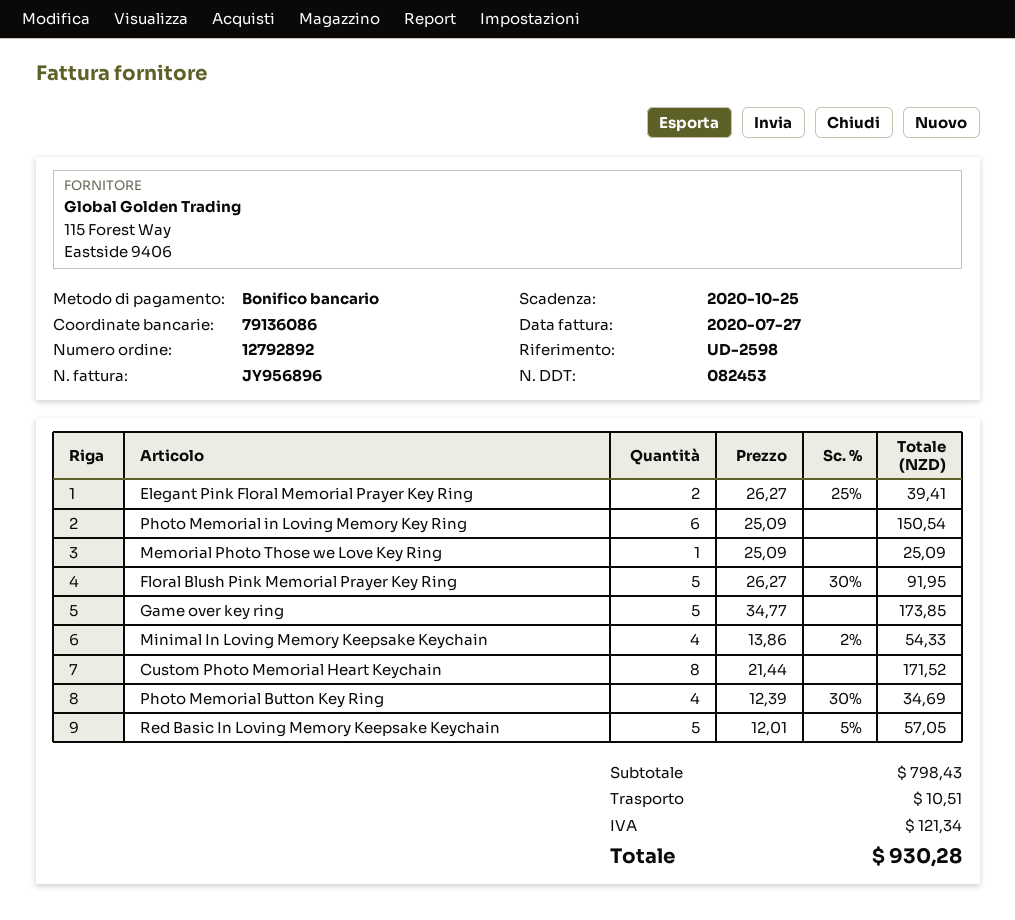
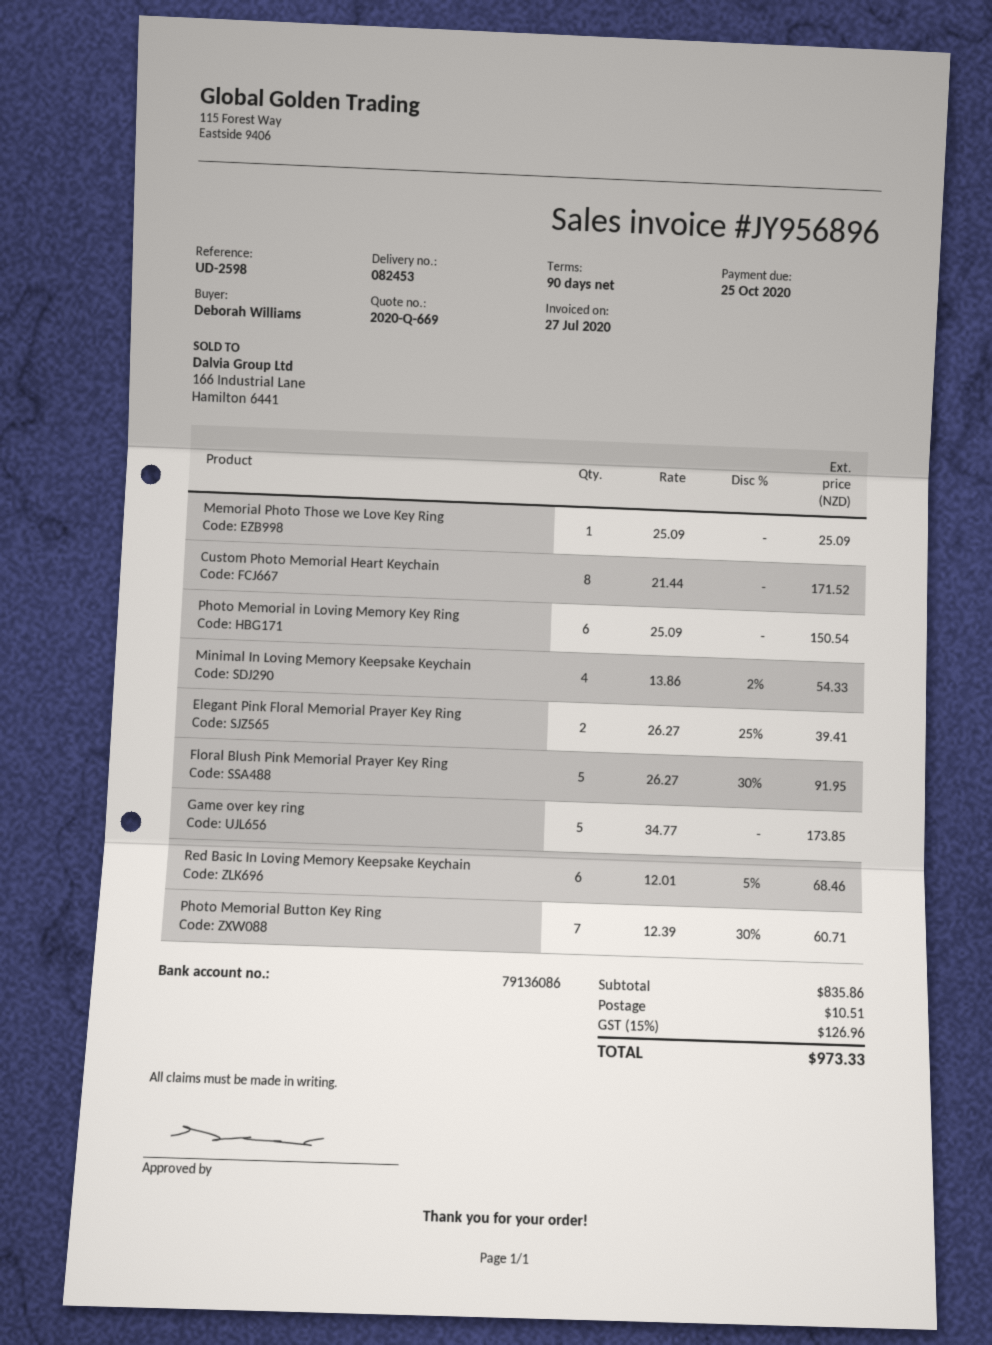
Photo Memorial Button Key Ring: 4 x 12.39 - 30% = 34.69 -> 7 x 12.39 - 30% = 60.71
Red Basic In Loving Memory Keepsake Keychain: 5 x 12.01 - 5% = 57.05 -> 6 x 12.01 - 5% = 68.46
subtotal: 798.43 -> 835.86
tax: 121.34 -> 126.96
total: 930.28 -> 973.33

